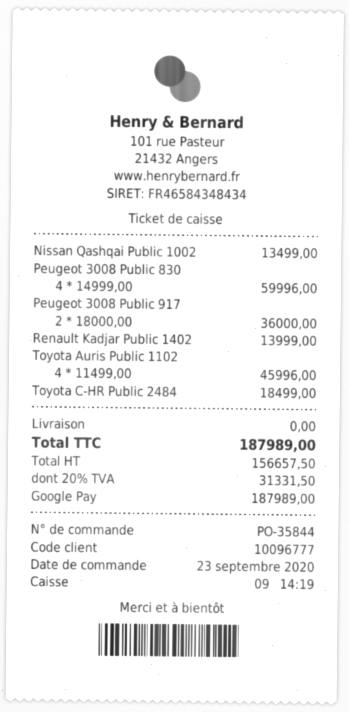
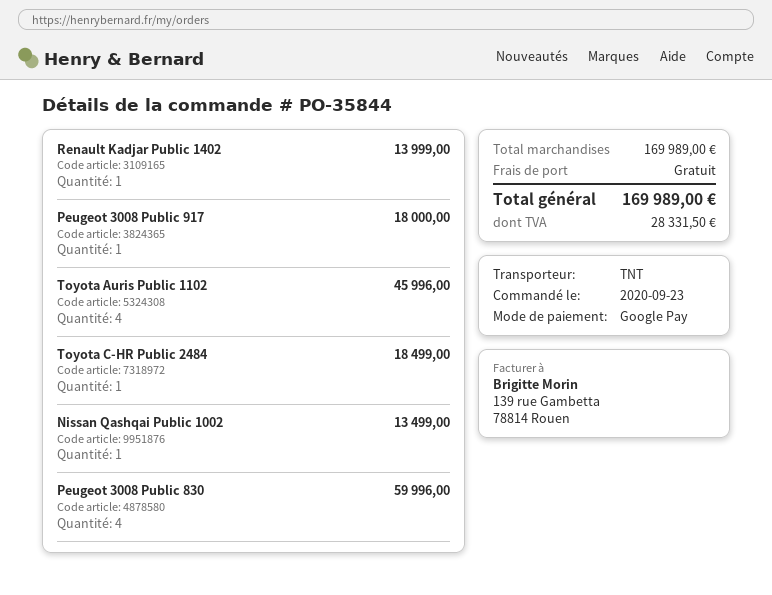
Peugeot 3008 Public 917: 2 for 36000.00 -> 1 for 18000.00
tax: 31331.50 -> 28331.50
total: 187989.00 -> 169989.00

